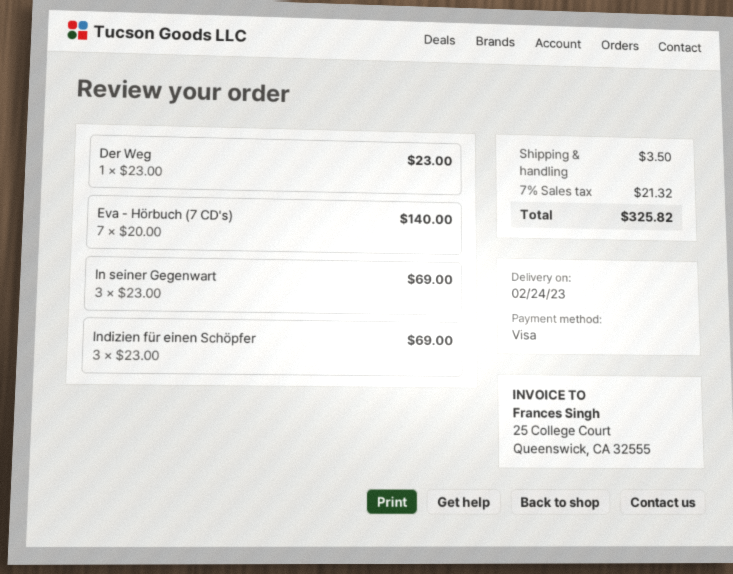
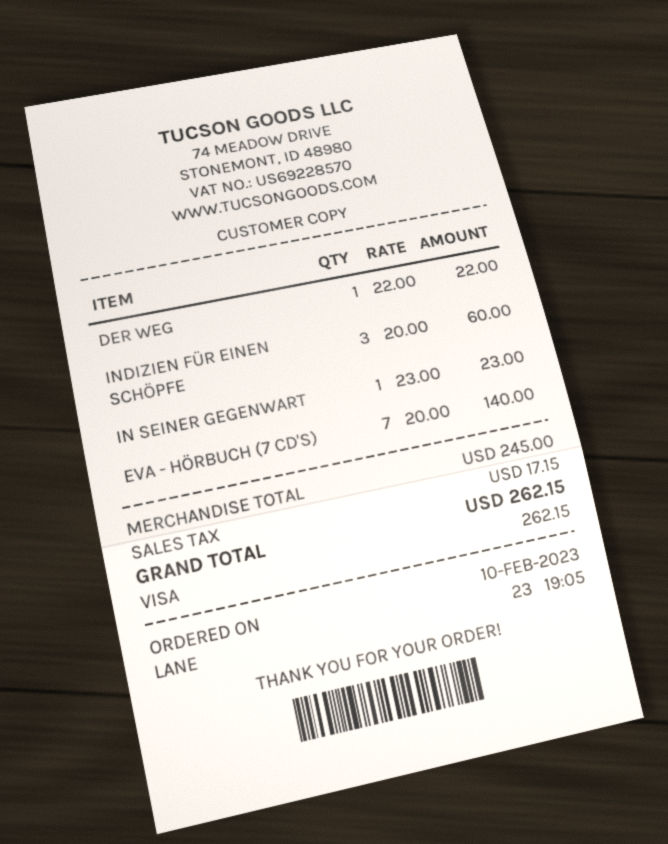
Der Weg: 1 x 23.00 = 23.00 -> 1 x 22.00 = 22.00
In seiner Gegenwart: 3 x 23.00 = 69.00 -> 1 x 23.00 = 23.00
Indizien für einen Schöpfer: 3 x 23.00 = 69.00 -> 3 x 20.00 = 60.00
shipping: 3.50 -> none
tax: 21.32 -> 17.15
total: 325.82 -> 262.15

